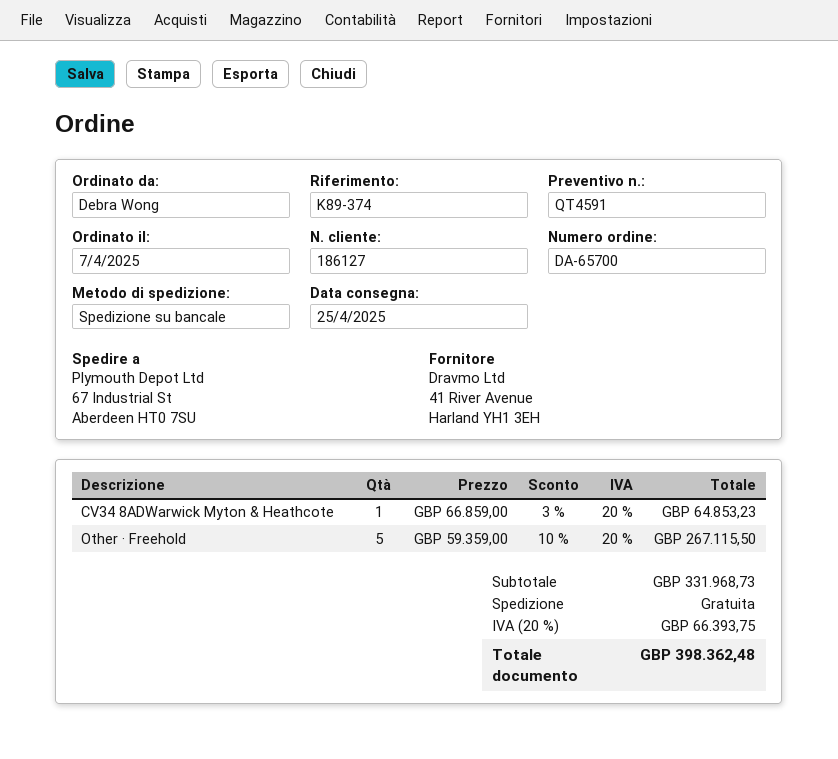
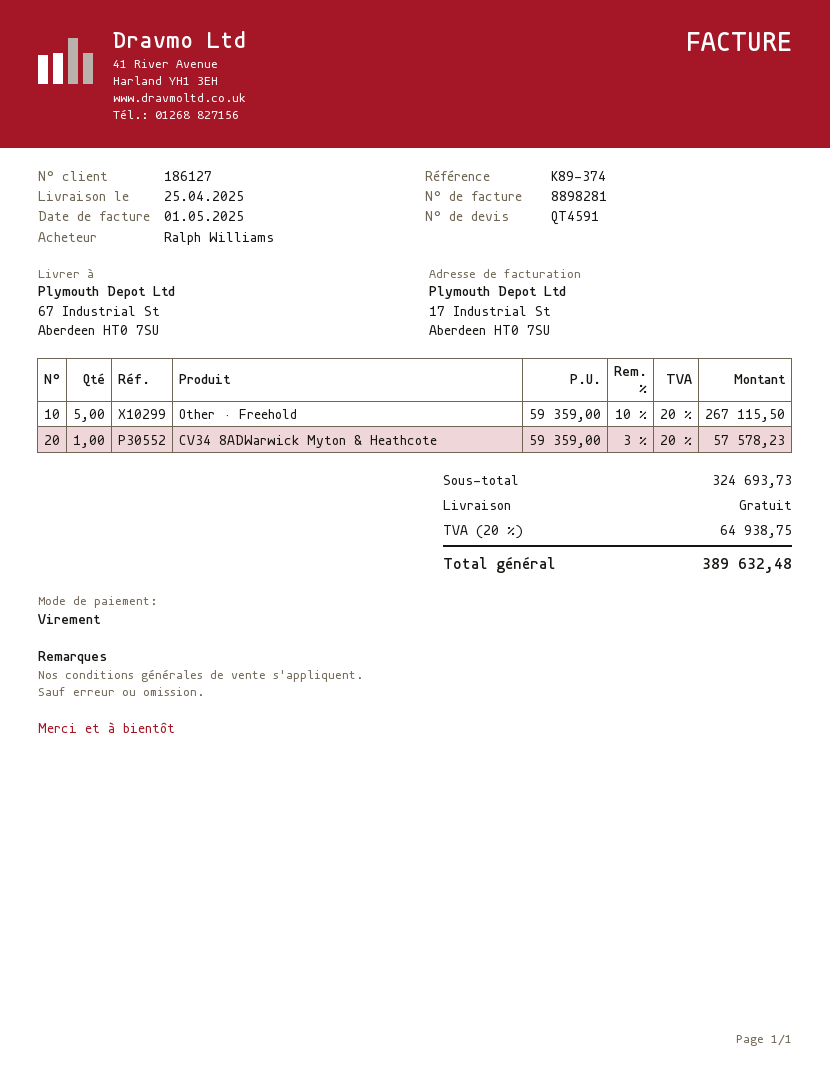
ordered by: Debra Wong -> Ralph Williams
CV34 8ADWarwick Myton & Heathcote: 1 x 66859.00 - 3% = 64853.23 -> 1 x 59359.00 - 3% = 57578.23
subtotal: 331968.73 -> 324693.73
tax: 20% = 66393.75 -> 20% = 64938.75
total: 398362.48 -> 389632.48

